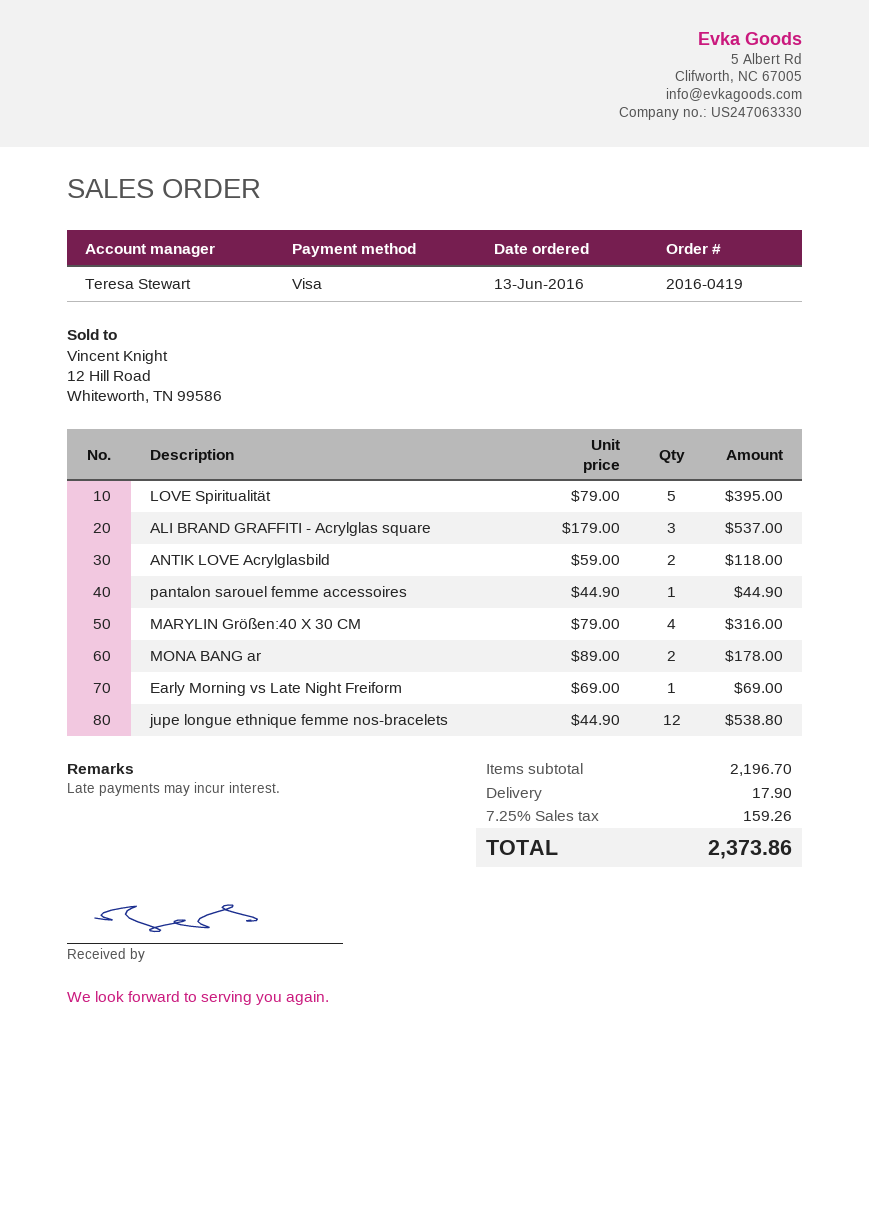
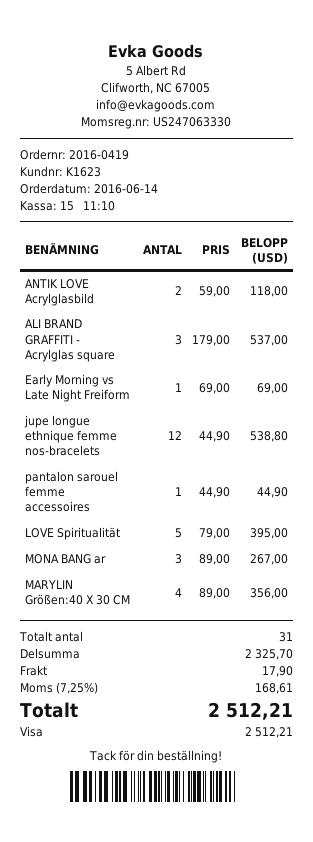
order date: 2016-06-13 -> 2016-06-14
MARYLIN Größen:40 X 30 CM: 4 x 79.00 = 316.00 -> 4 x 89.00 = 356.00
MONA BANG ar: 2 x 89.00 = 178.00 -> 3 x 89.00 = 267.00
subtotal: 2196.70 -> 2325.70
tax: 7.25% = 159.26 -> 7.25% = 168.61
total: 2373.86 -> 2512.21

